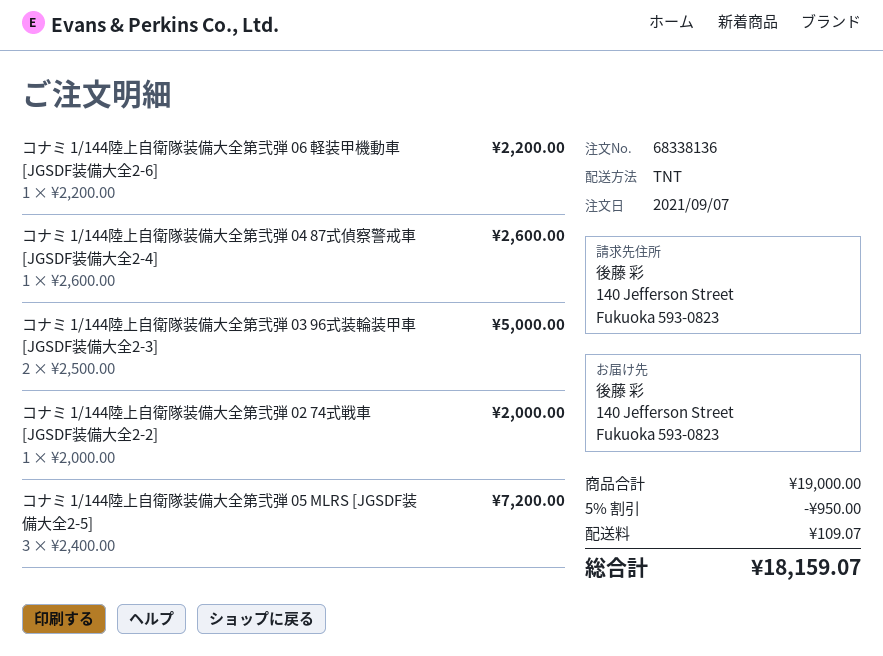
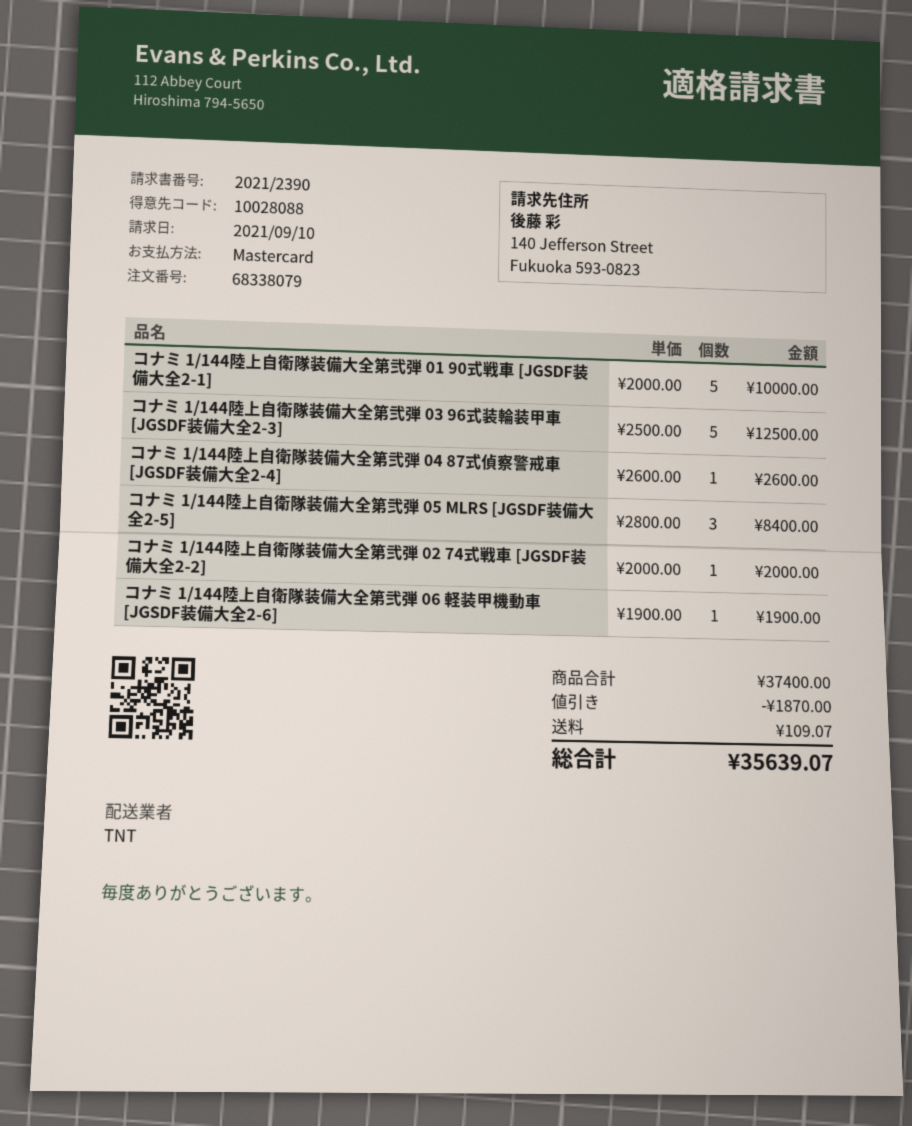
order number: 68338136 -> 68338079
コナミ 1/144陸上自衛隊装備大全第弐弾 06 軽装甲機動車 [JGSDF装備大全2-6]: 1 x 2200.00 = 2200.00 -> 1 x 1900.00 = 1900.00
コナミ 1/144陸上自衛隊装備大全第弐弾 03 96式装輪装甲車 [JGSDF装備大全2-3]: 2 x 2500.00 = 5000.00 -> 5 x 2500.00 = 12500.00
コナミ 1/144陸上自衛隊装備大全第弐弾 05 MLRS [JGSDF装備大全2-5]: 3 x 2400.00 = 7200.00 -> 3 x 2800.00 = 8400.00
コナミ 1/144陸上自衛隊装備大全第弐弾 01 90式戦車 [JGSDF装備大全2-1]: none -> 5 x 2000.00 = 10000.00
subtotal: 19000.00 -> 37400.00
discount: 950.00 -> 1870.00
total: 18159.07 -> 35639.07

